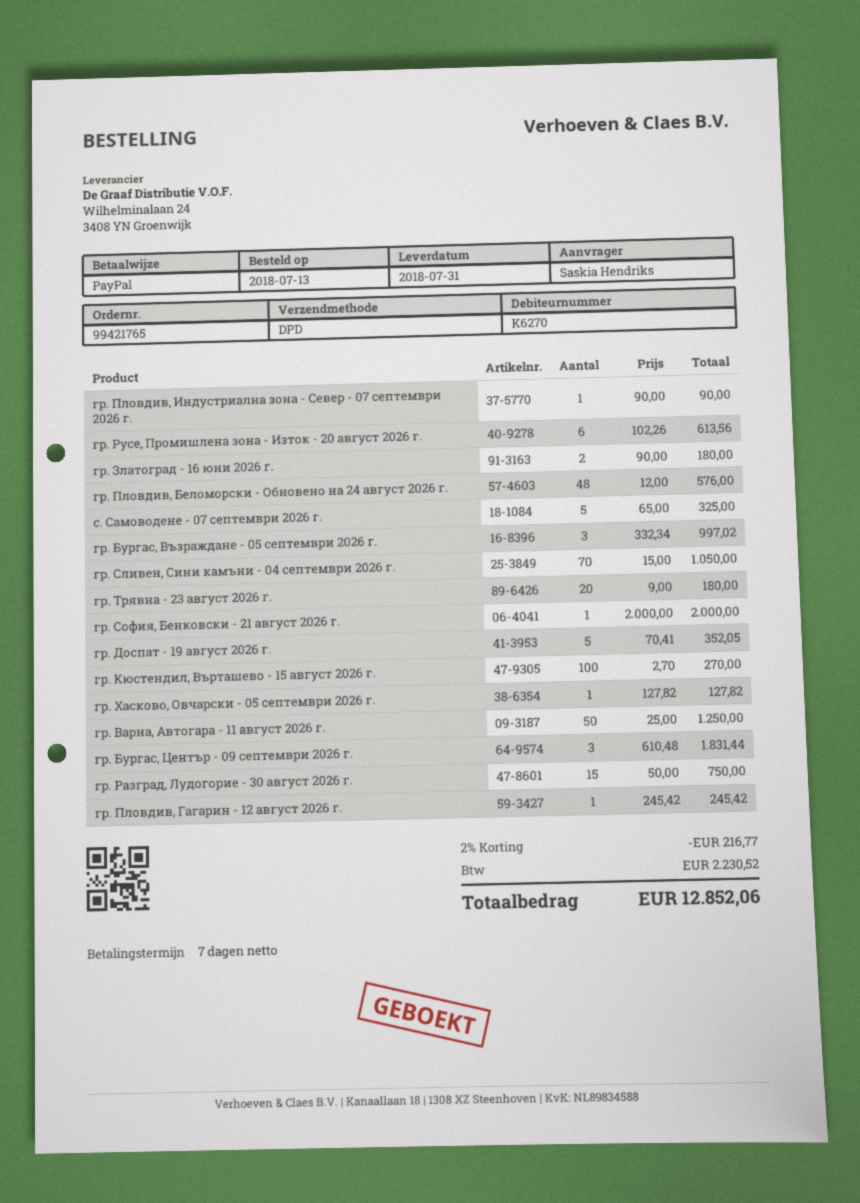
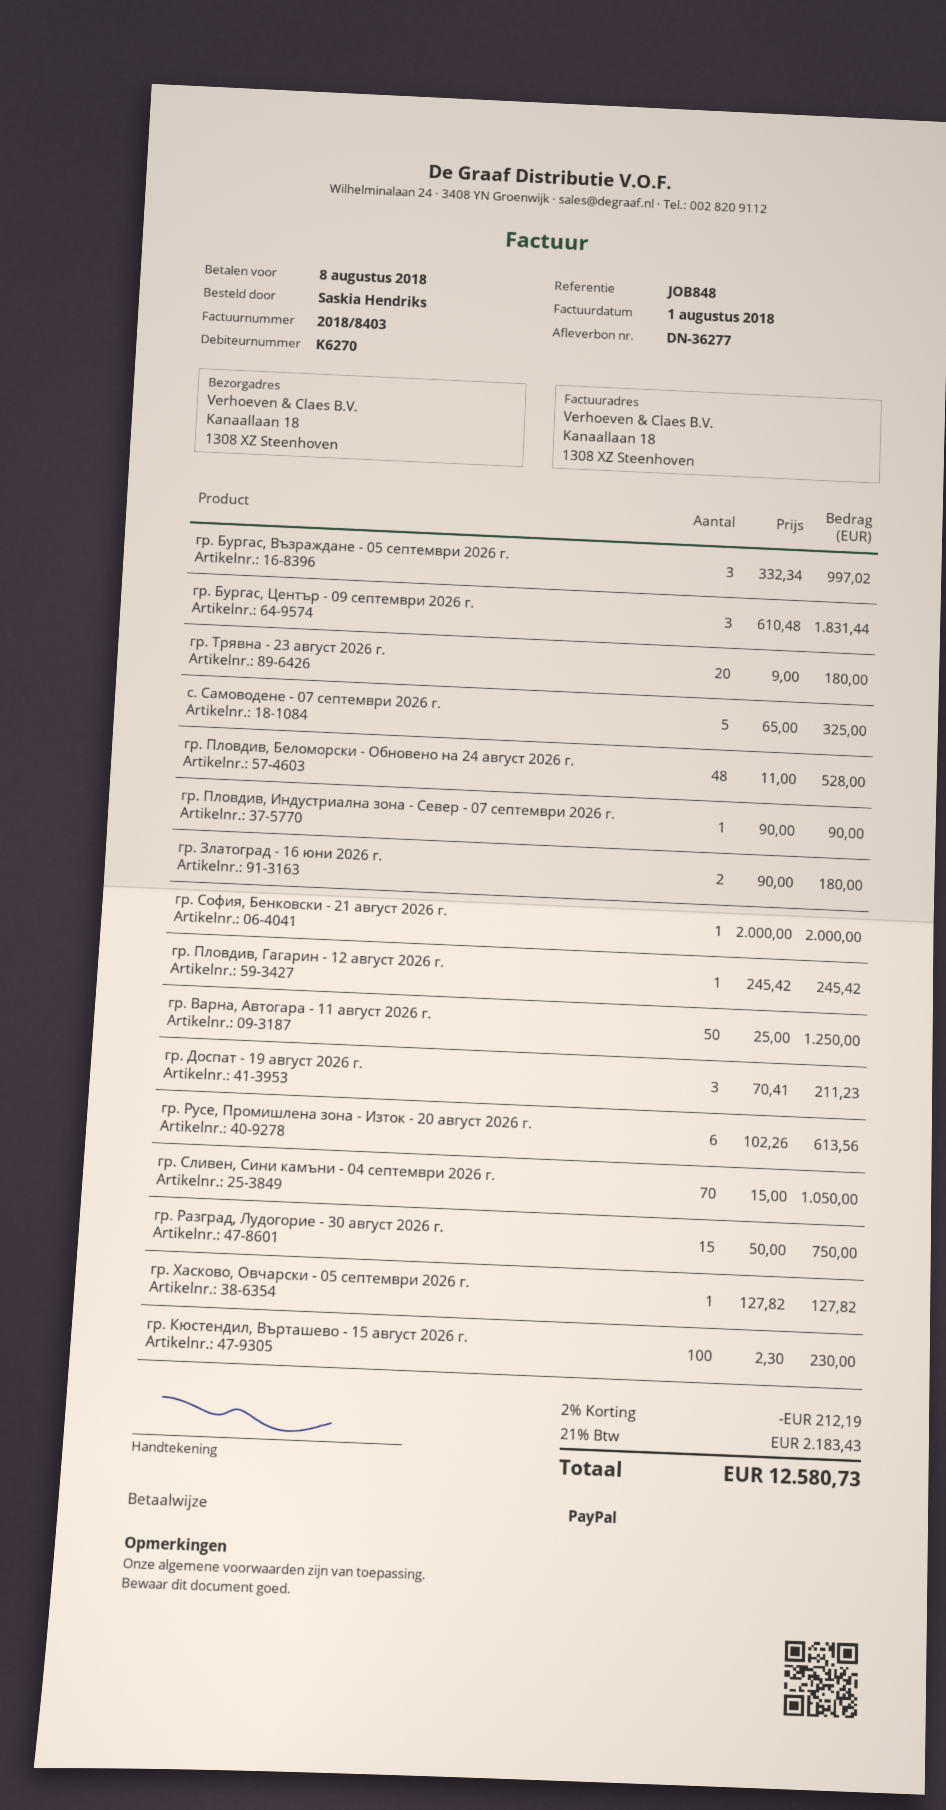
гр. Пловдив, Беломорски - Обновено на 24 август 2026 г.: 48 x 12.00 = 576.00 -> 48 x 11.00 = 528.00
гр. Доспат - 19 август 2026 г.: 5 x 70.41 = 352.05 -> 3 x 70.41 = 211.23
гр. Кюстендил, Върташево - 15 август 2026 г.: 100 x 2.70 = 270.00 -> 100 x 2.30 = 230.00
discount: 2% = 216.77 -> 2% = 212.19
tax: 2230.52 -> 2183.43
total: 12852.06 -> 12580.73

